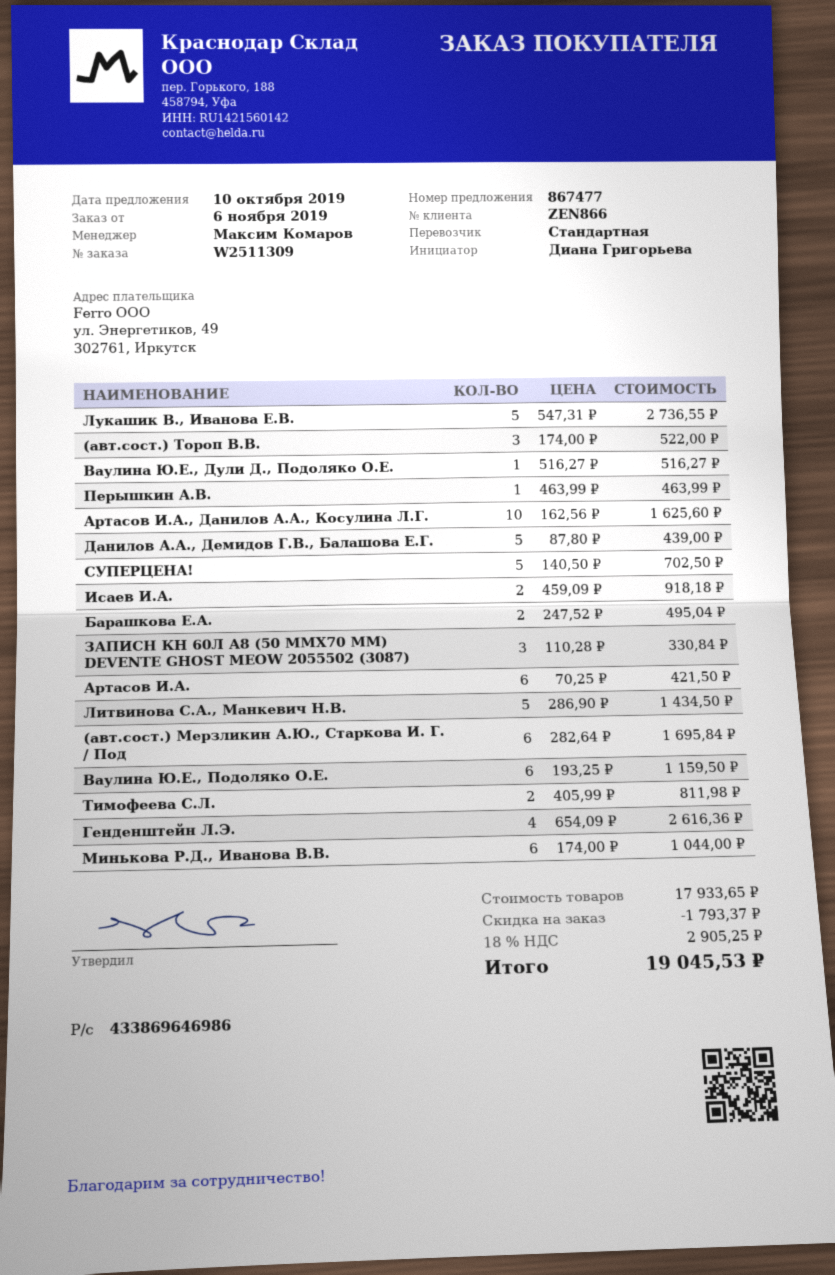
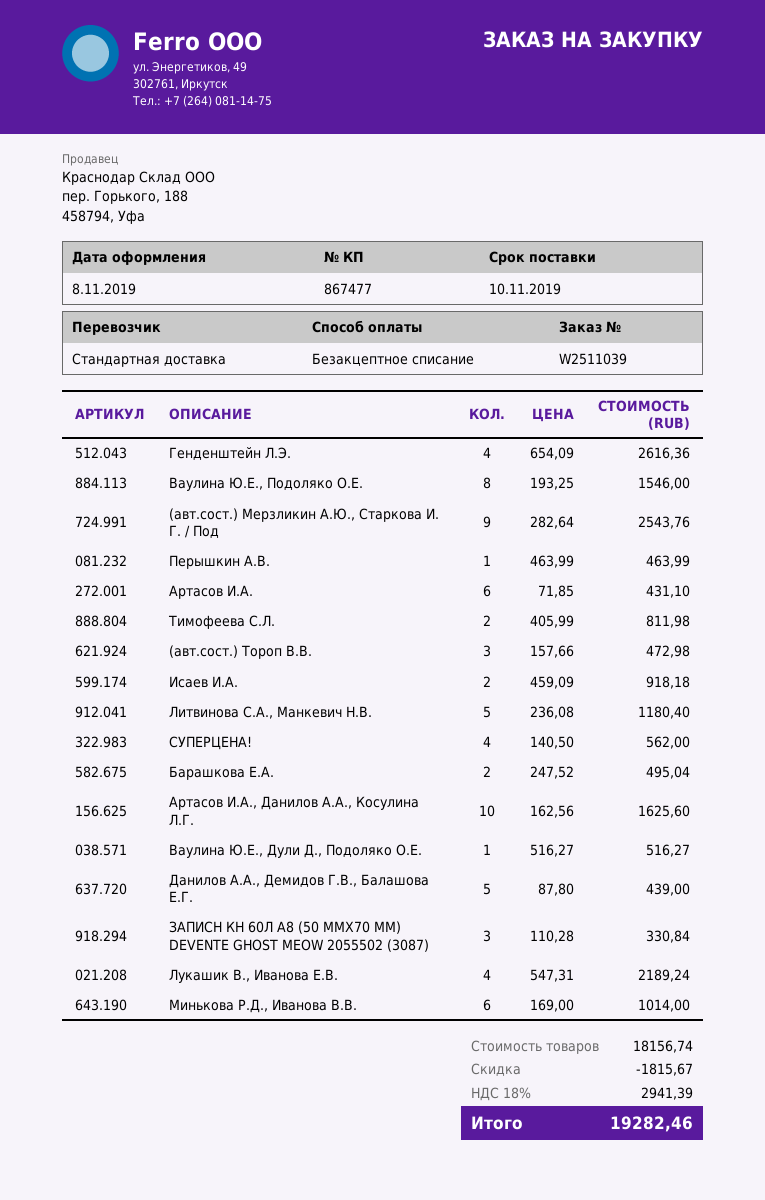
order number: W2511309 -> W2511039
order date: 2019-11-06 -> 2019-11-08
Лукашик В., Иванова Е.В.: 5 x 547.31 = 2736.55 -> 4 x 547.31 = 2189.24
(авт.сост.) Тороп В.В.: 3 x 174.00 = 522.00 -> 3 x 157.66 = 472.98
СУПЕРЦЕНА!: 5 x 140.50 = 702.50 -> 4 x 140.50 = 562.00
Артасов И.А.: 6 x 70.25 = 421.50 -> 6 x 71.85 = 431.10
Литвинова С.А., Манкевич Н.В.: 5 x 286.90 = 1434.50 -> 5 x 236.08 = 1180.40
(авт.сост.) Мерзликин А.Ю., Старкова И. Г. / Под: 6 x 282.64 = 1695.84 -> 9 x 282.64 = 2543.76
Ваулина Ю.Е., Подоляко О.Е.: 6 x 193.25 = 1159.50 -> 8 x 193.25 = 1546.00
Минькова Р.Д., Иванова В.В.: 6 x 174.00 = 1044.00 -> 6 x 169.00 = 1014.00
subtotal: 17933.65 -> 18156.74
discount: 1793.37 -> 1815.67
tax: 18% = 2905.25 -> 18% = 2941.39
total: 19045.53 -> 19282.46

